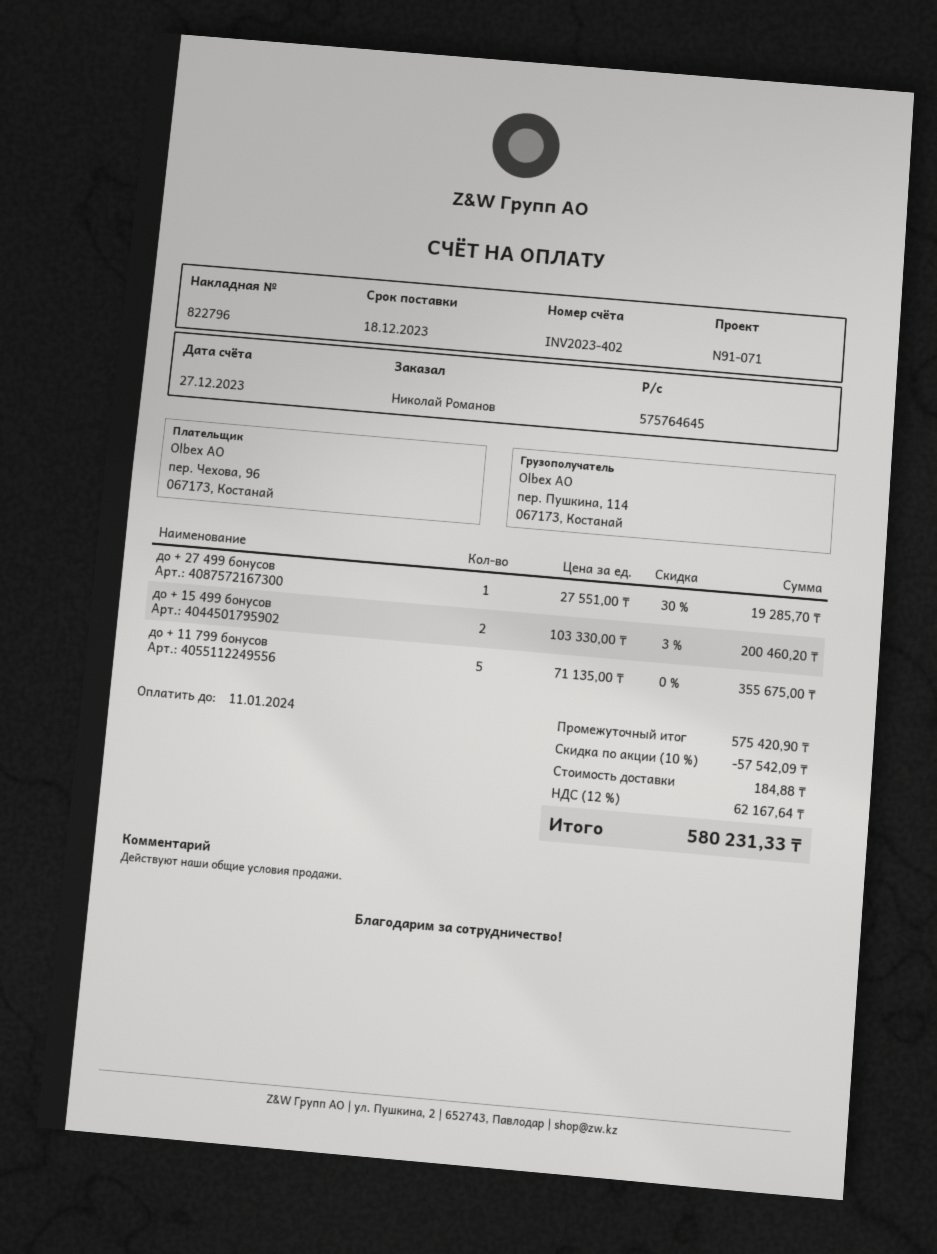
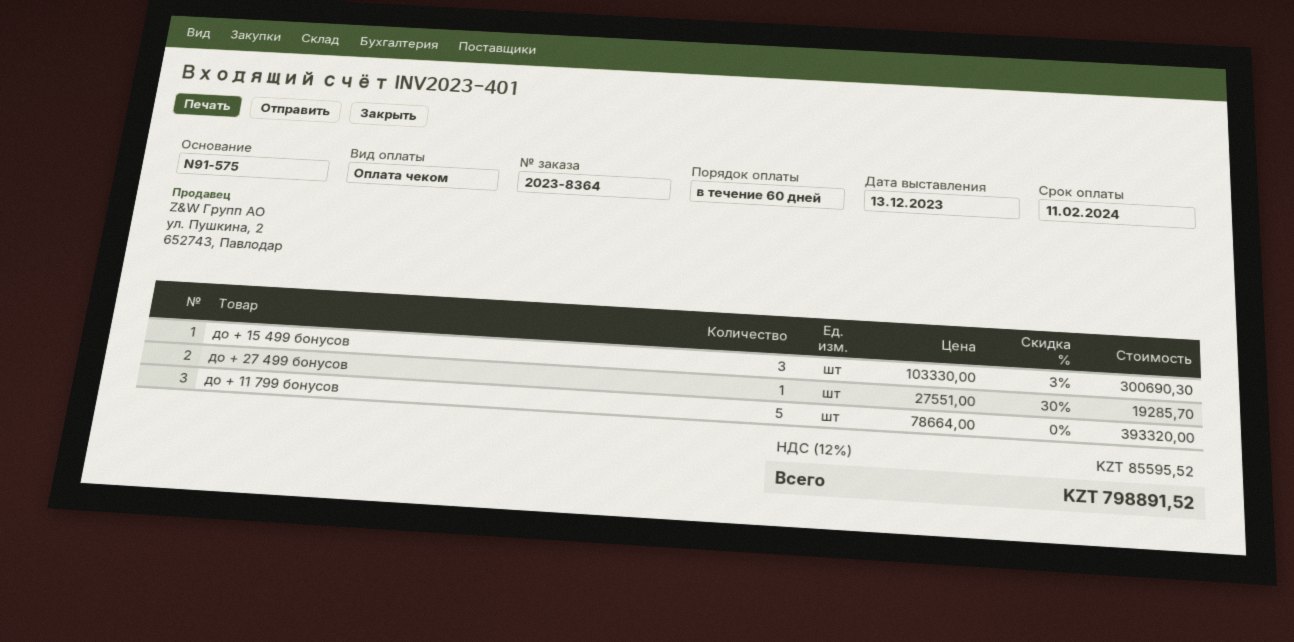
invoice number: INV2023-402 -> INV2023-401
invoice date: 2023-12-27 -> 2023-12-13
due date: 2024-01-11 -> 2024-02-11
reference: N91-071 -> N91-575
до + 15 499 бонусов: 2 x 103330.00 - 3% = 200460.20 -> 3 x 103330.00 - 3% = 300690.30
до + 11 799 бонусов: 5 x 71135.00 = 355675.00 -> 5 x 78664.00 = 393320.00
discount: 10% = 57542.09 -> none
shipping: 184.88 -> none
tax: 12% = 62167.64 -> 12% = 85595.52
total: 580231.33 -> 798891.52

